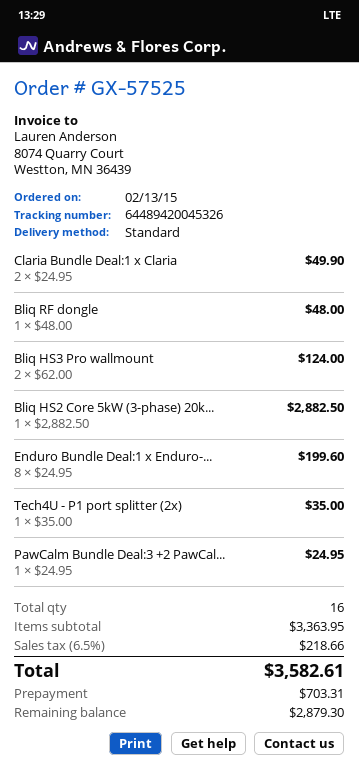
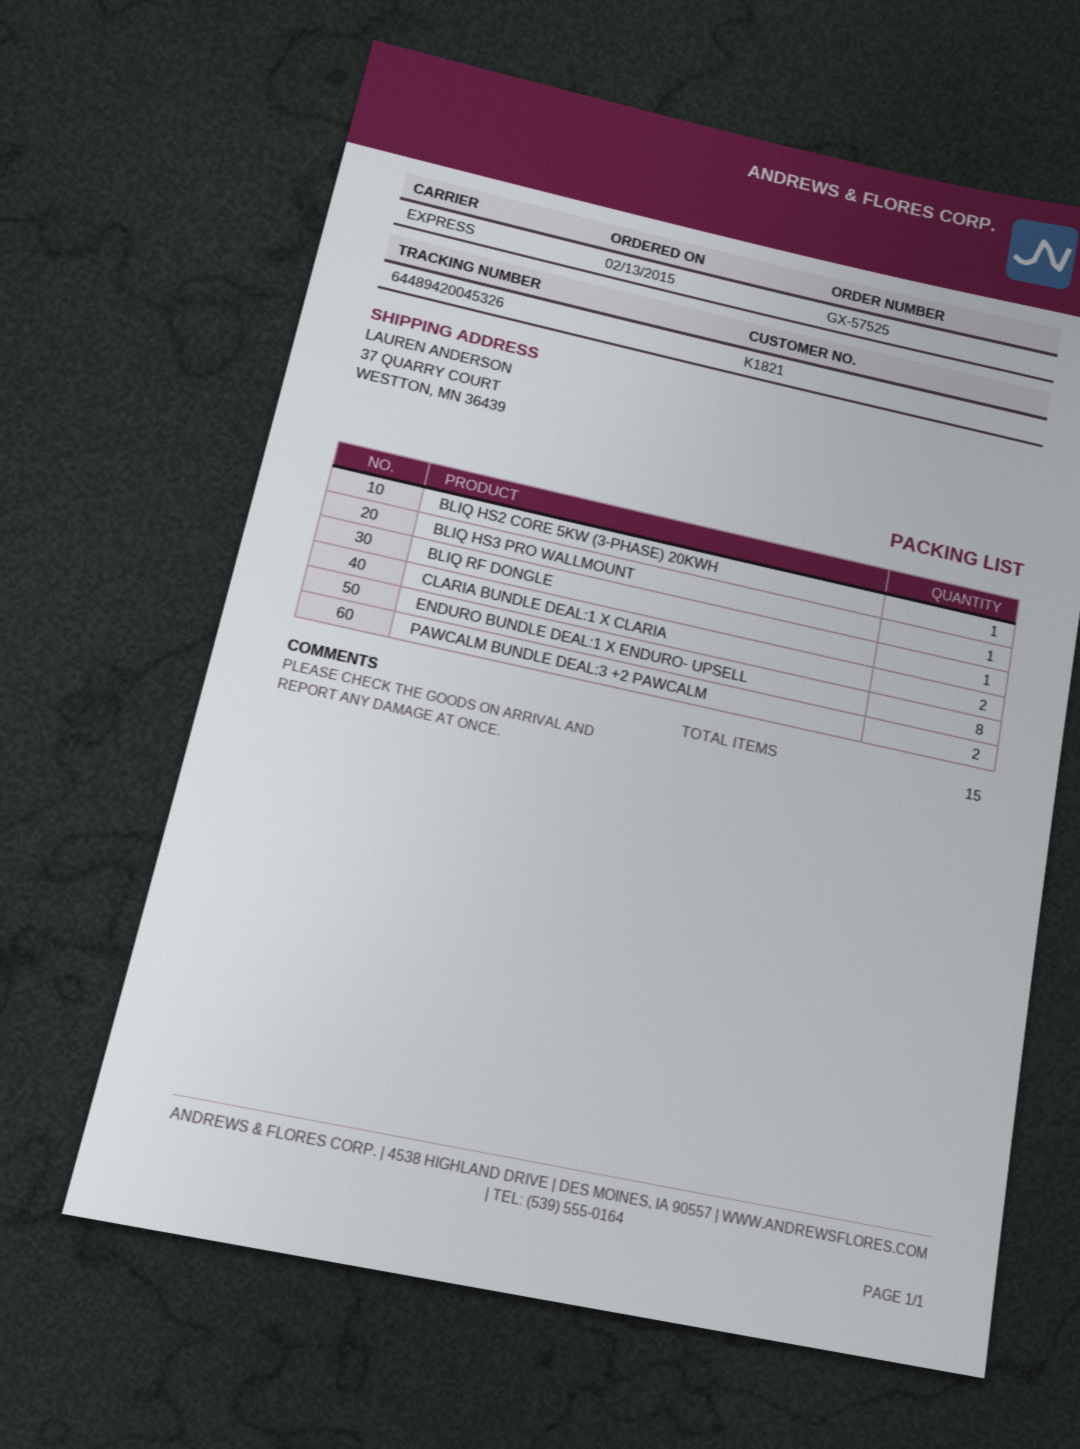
shipping method: standard -> express
Bliq HS3 Pro wallmount: 2 -> 1
Tech4U - P1 port splitter (2x): 1 -> none
PawCalm Bundle Deal:3 +2 PawCal...: 1 -> 2
total quantity: 16 -> 15

